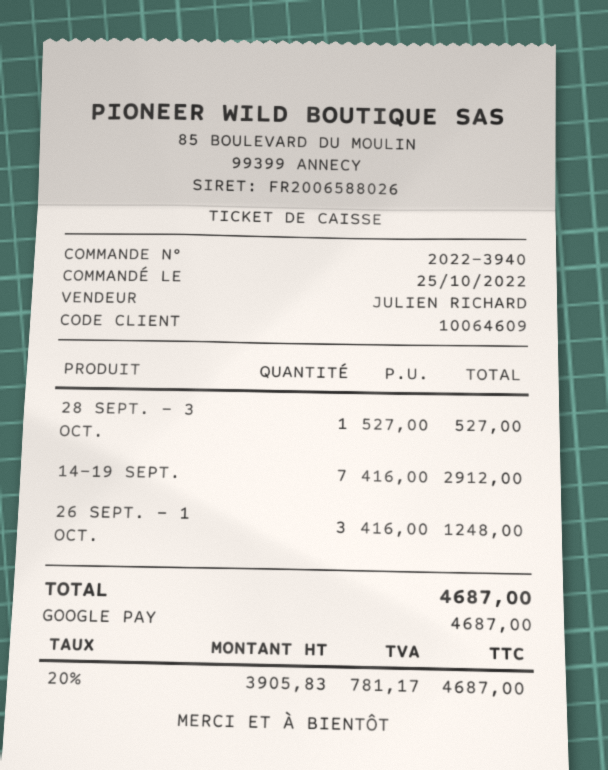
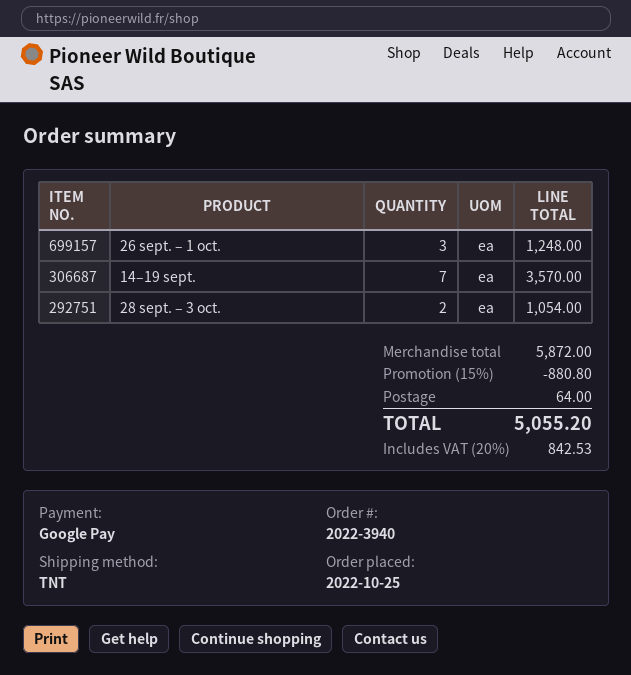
28 SEPT. – 3 OCT.: 1 for 527.00 -> 2 for 1054.00
14–19 SEPT.: 7 for 2912.00 -> 7 for 3570.00
discount: none -> 15% = 880.80
shipping: none -> 64.00
tax: 20% = 781.17 -> 20% = 842.53
total: 4687.00 -> 5055.20

